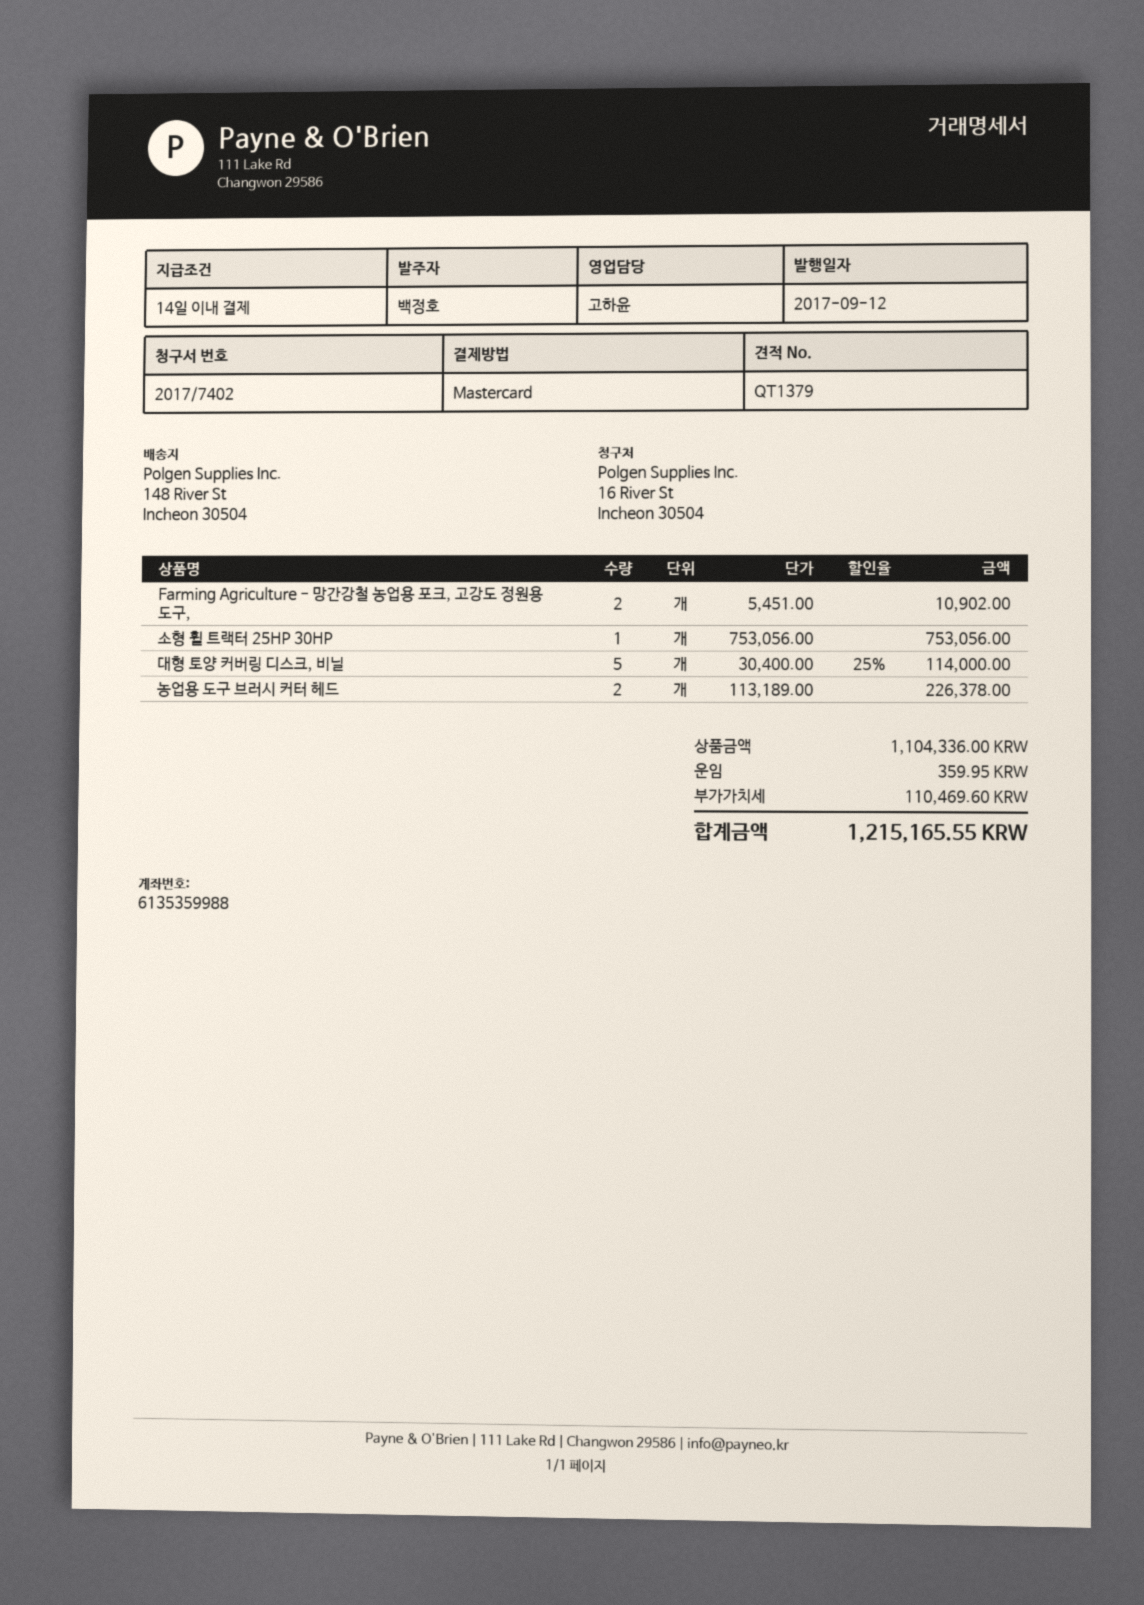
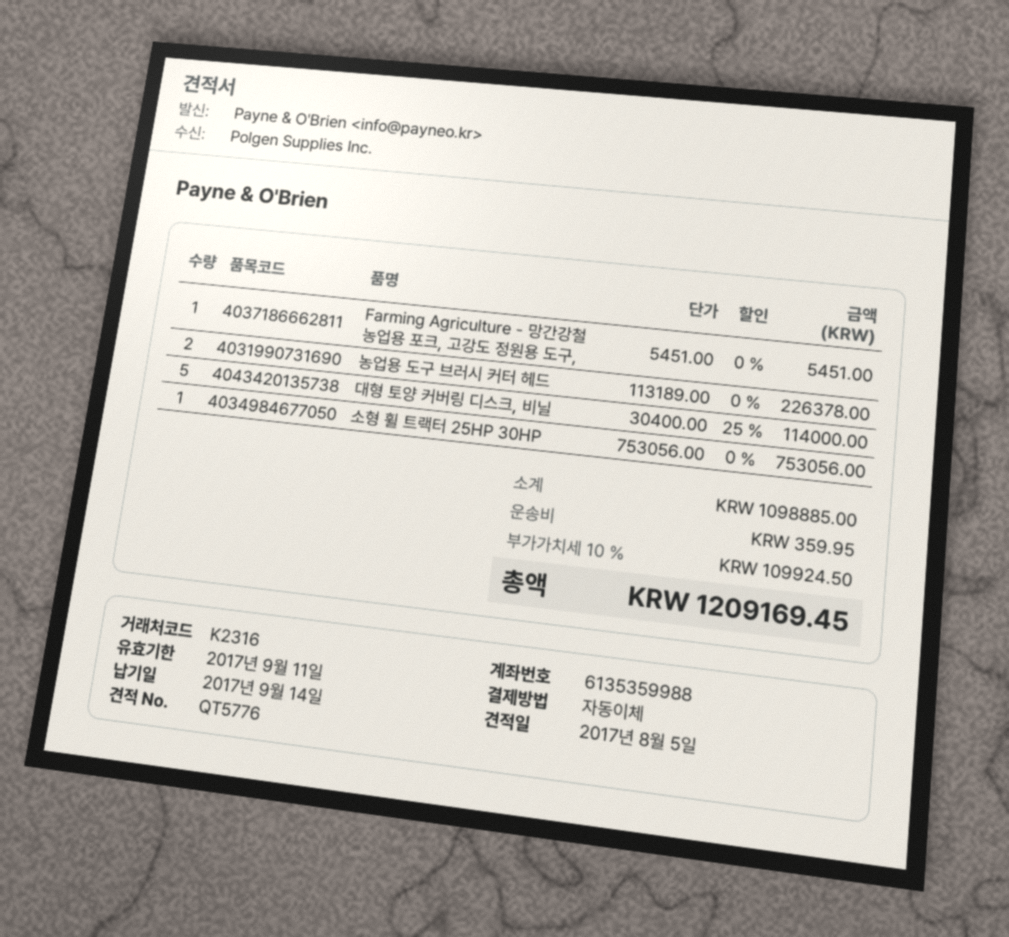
quote number: QT1379 -> QT5776
payment method: Mastercard -> direct debit
Farming Agriculture - 망간강철 농업용 포크, 고강도 정원용 도구,: 2 x 5451.00 = 10902.00 -> 1 x 5451.00 = 5451.00
subtotal: 1104336.00 -> 1098885.00
tax: 110469.60 -> 109924.50
total: 1215165.55 -> 1209169.45

